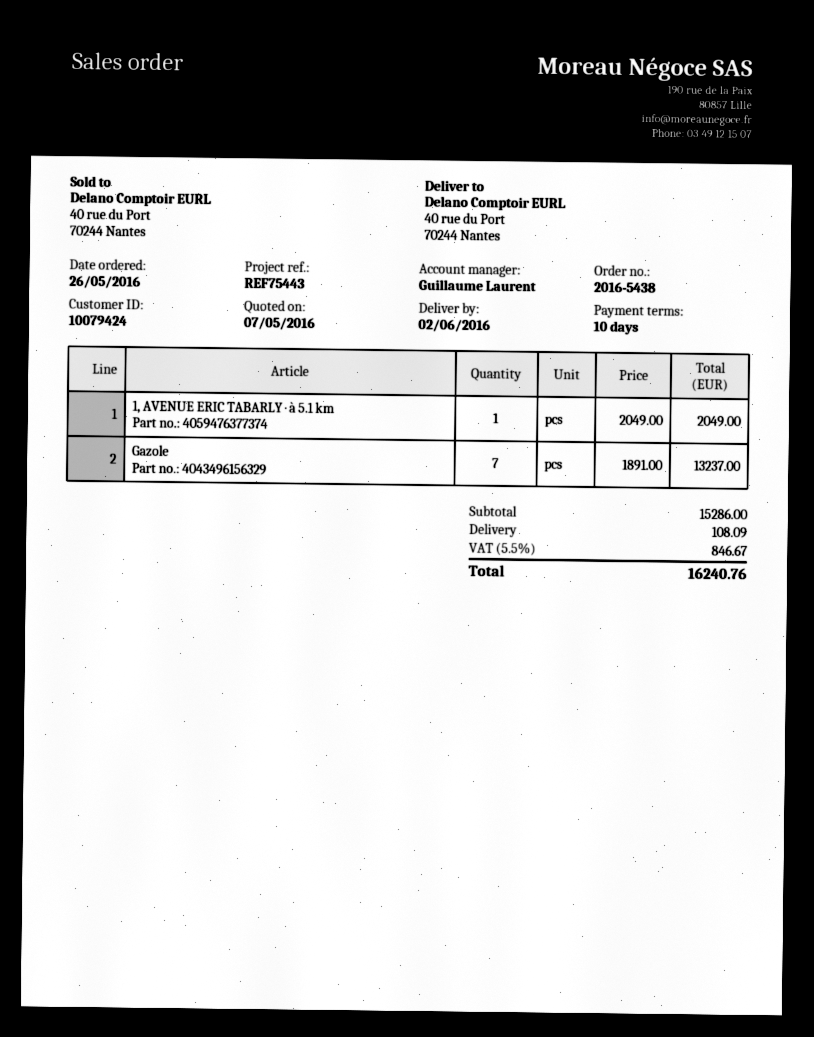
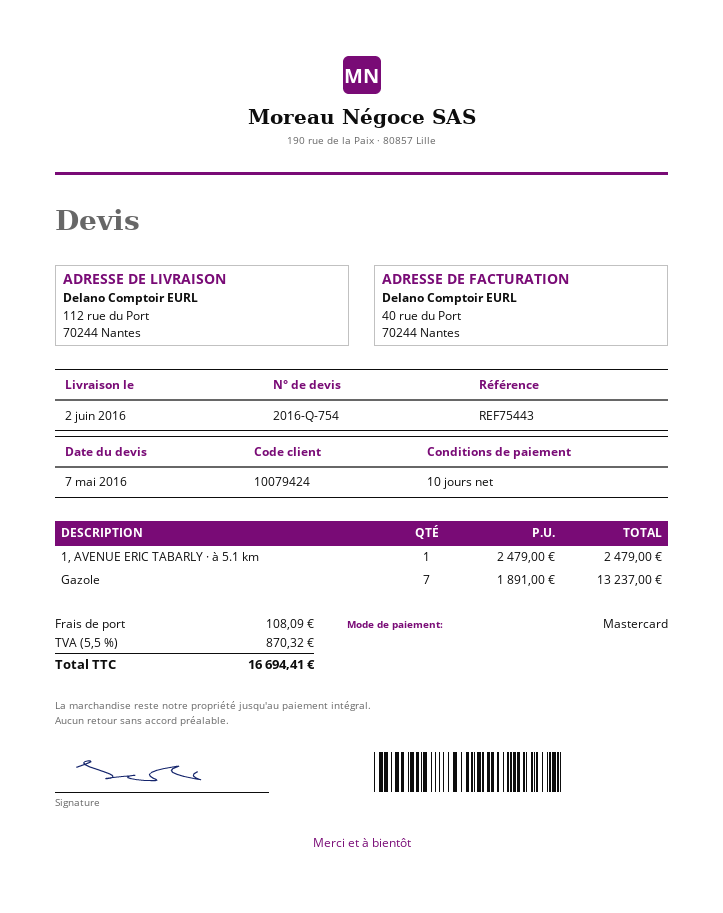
ship to: 40 rue du Port, 70244 Nantes -> 112 rue du Port, 70244 Nantes
1, AVENUE ERIC TABARLY · à 5.1 km: 1 x 2049.00 = 2049.00 -> 1 x 2479.00 = 2479.00
tax: 5.5% = 846.67 -> 5.5% = 870.32
total: 16240.76 -> 16694.41

